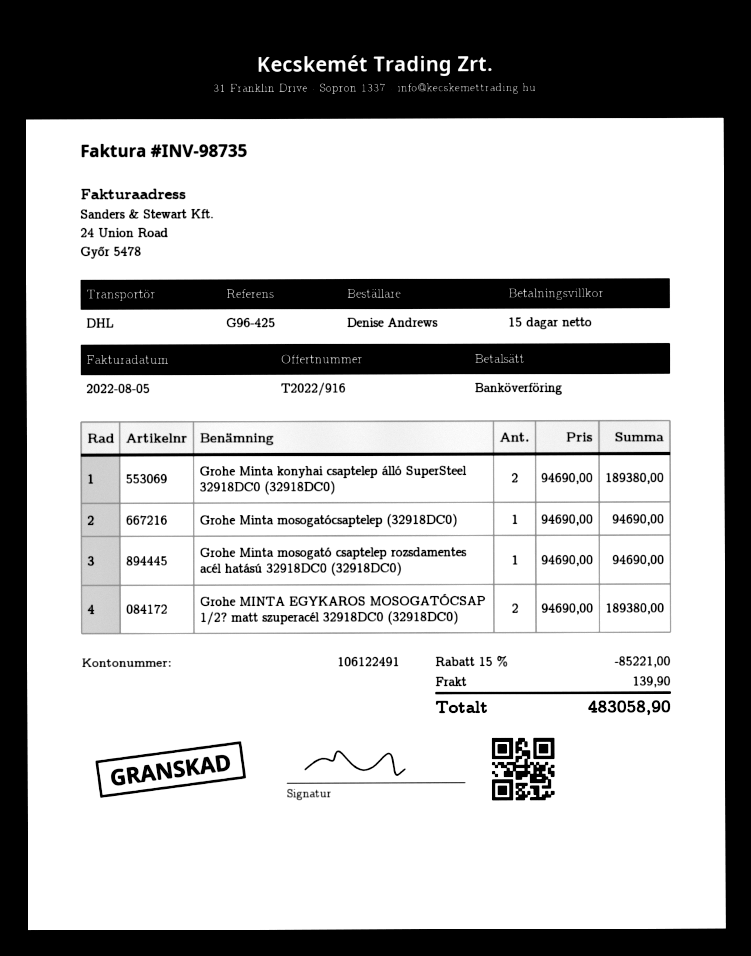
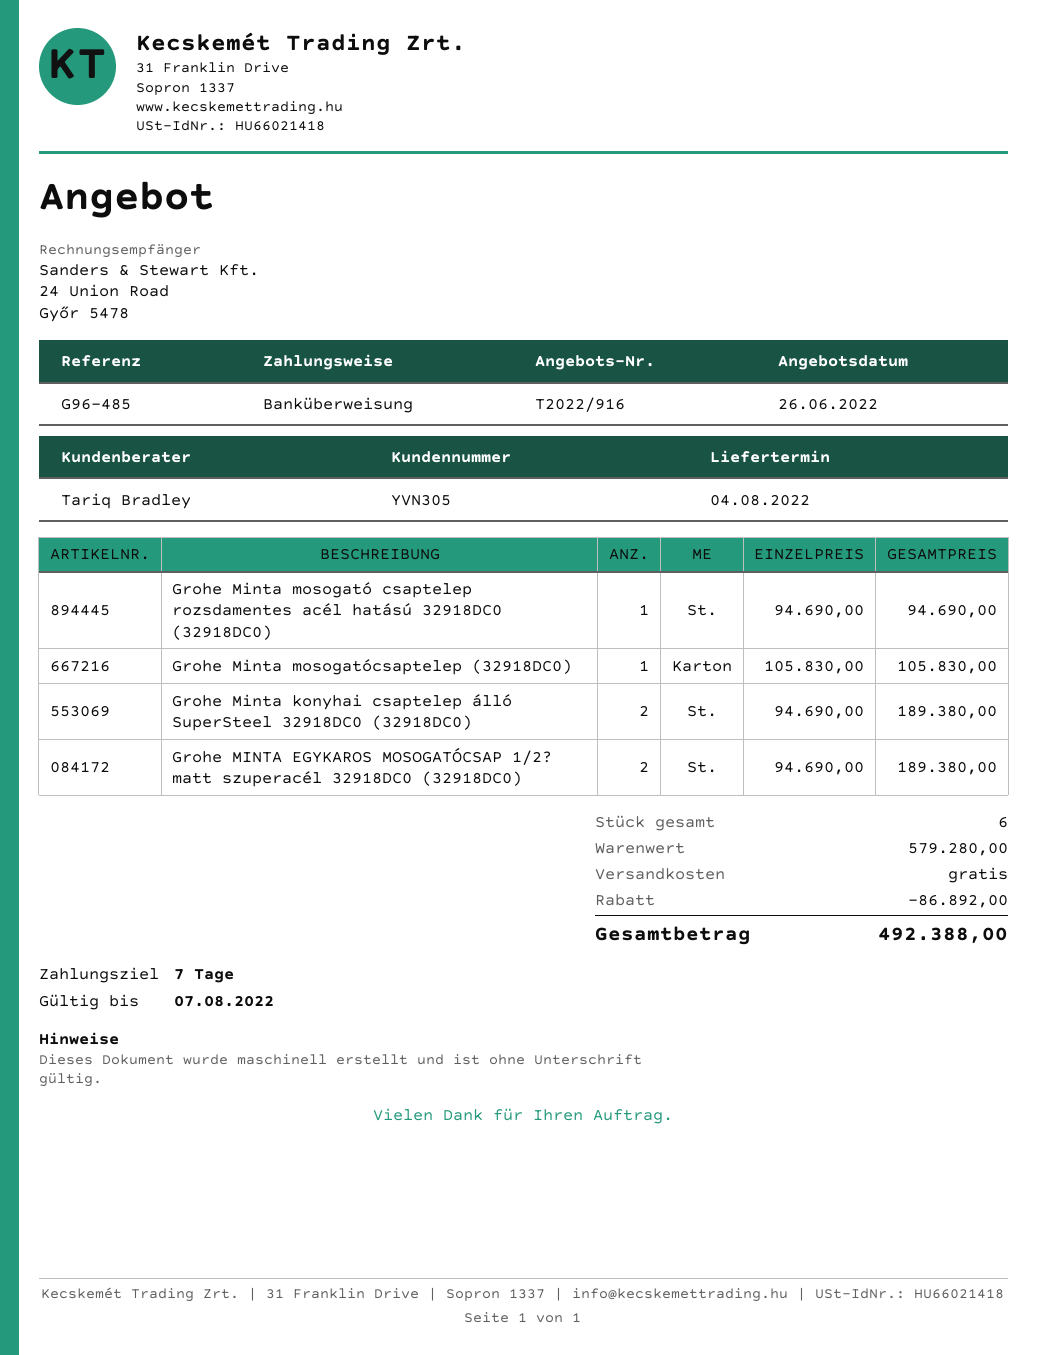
payment terms: 15 days -> 7 days
reference: G96-425 -> G96-485
Grohe Minta mosogatócsaptelep (32918DC0): 1 x 94690.00 = 94690.00 -> 1 x 105830.00 = 105830.00
discount: 85221.00 -> 86892.00
shipping: 139.90 -> 0.00
total: 483058.90 -> 492388.00

